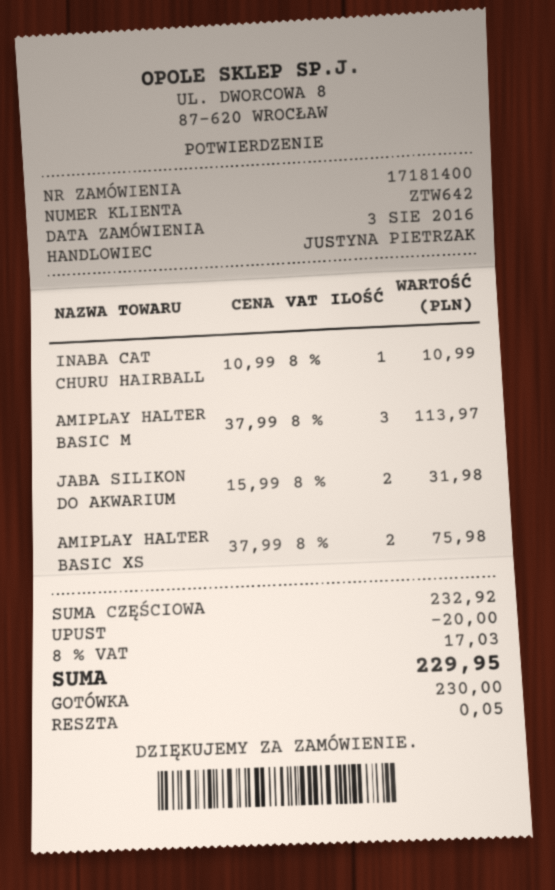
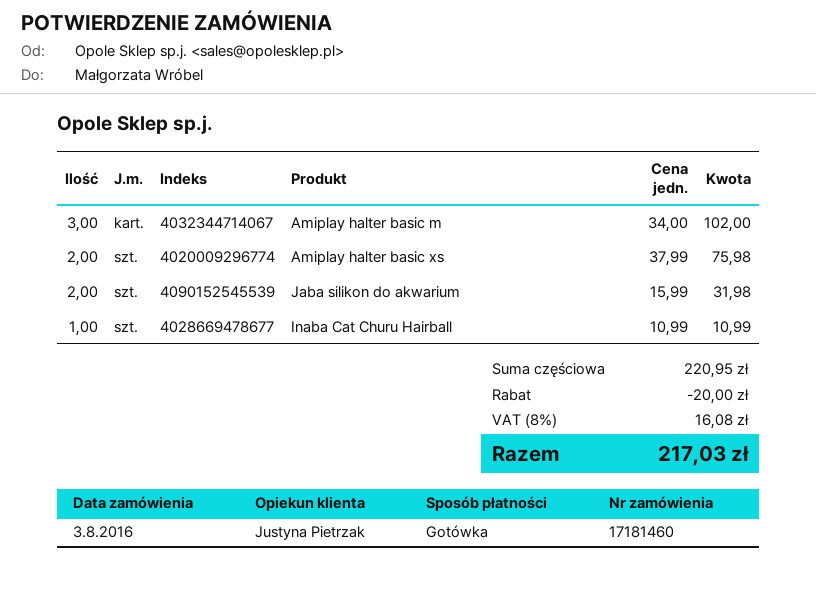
order number: 17181400 -> 17181460
AMIPLAY HALTER BASIC M: 3 x 37.99 = 113.97 -> 3 x 34.00 = 102.00
subtotal: 232.92 -> 220.95
tax: 8% = 17.03 -> 8% = 16.08
total: 229.95 -> 217.03

